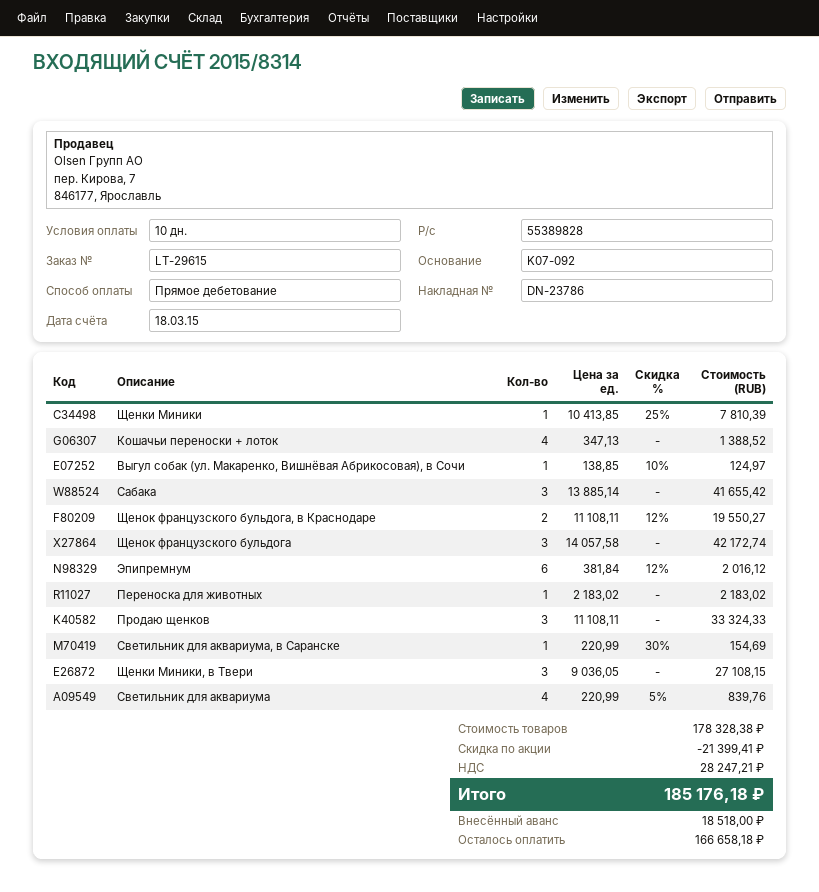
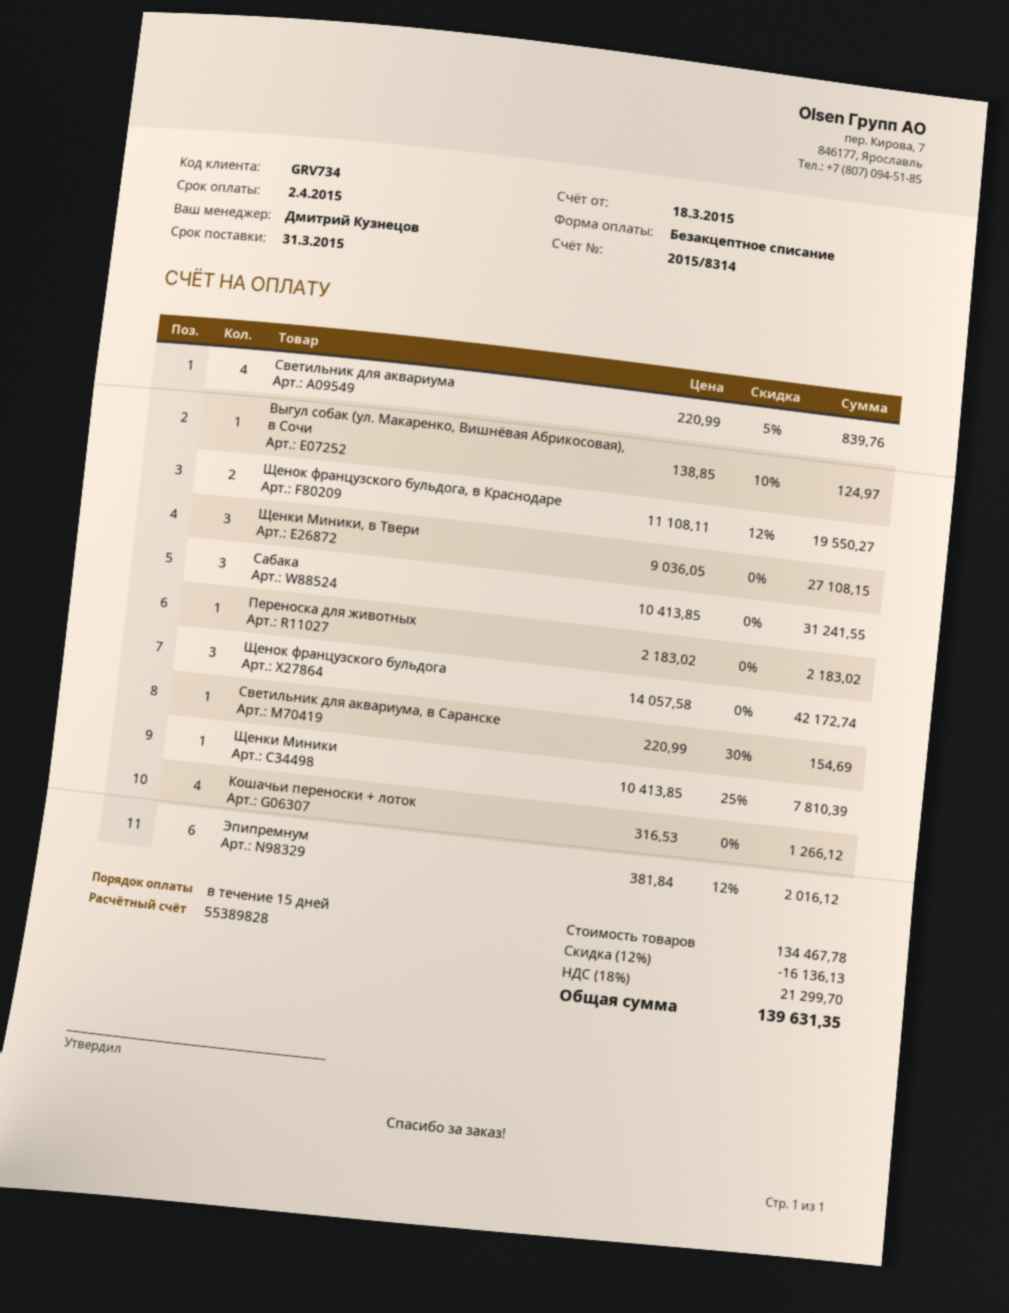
payment terms: 10 days -> 15 days
Кошачьи переноски + лоток: 4 x 347.13 = 1388.52 -> 4 x 316.53 = 1266.12
Сабака: 3 x 13885.14 = 41655.42 -> 3 x 10413.85 = 31241.55
Продаю щенков: 3 x 11108.11 = 33324.33 -> none
subtotal: 178328.38 -> 134467.78
discount: 21399.41 -> 16136.13
tax: 28247.21 -> 21299.70
total: 185176.18 -> 139631.35

